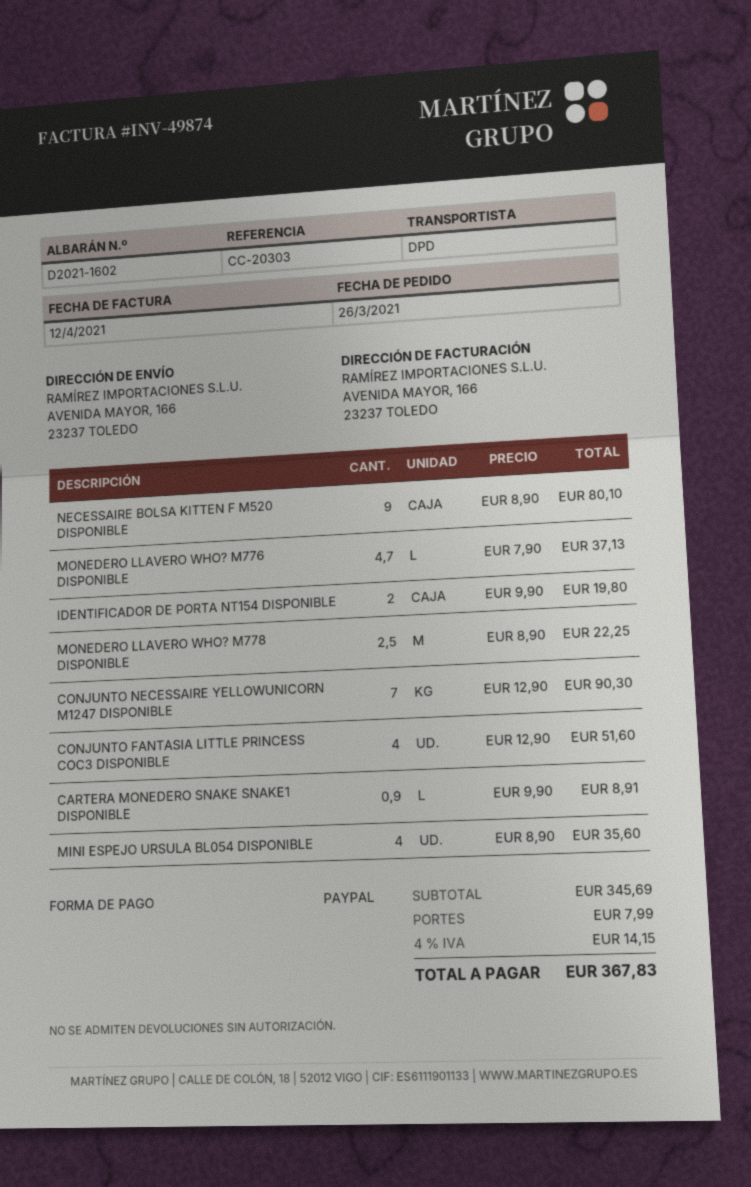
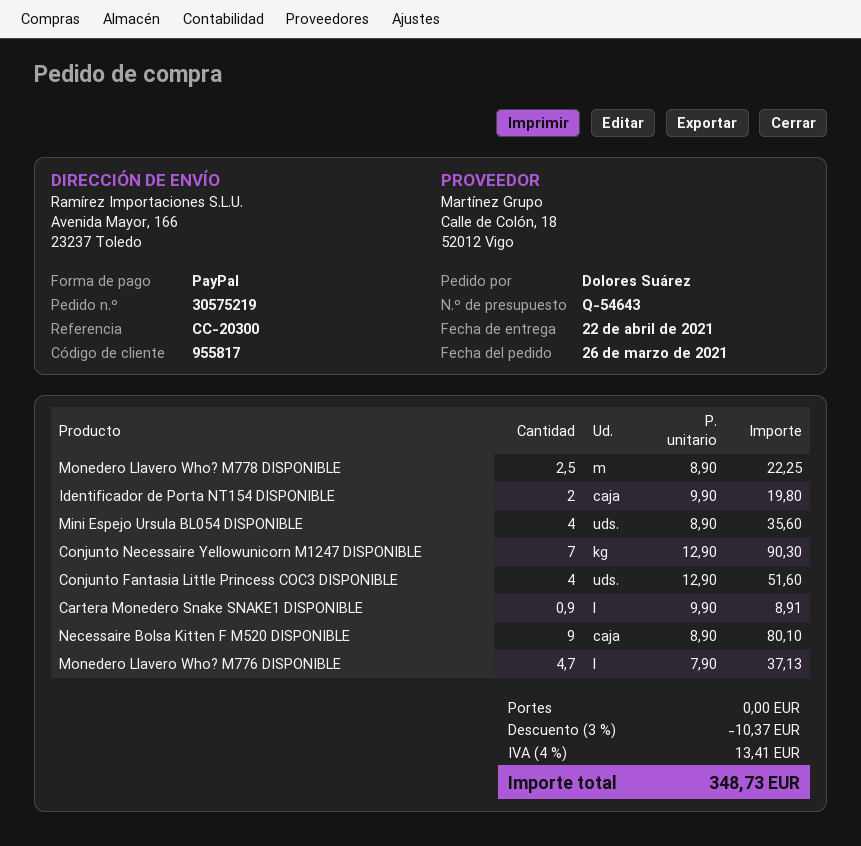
reference: CC-20303 -> CC-20300
discount: none -> 3% = 10.37
shipping: 7.99 -> 0.00
tax: 4% = 14.15 -> 4% = 13.41
total: 367.83 -> 348.73

